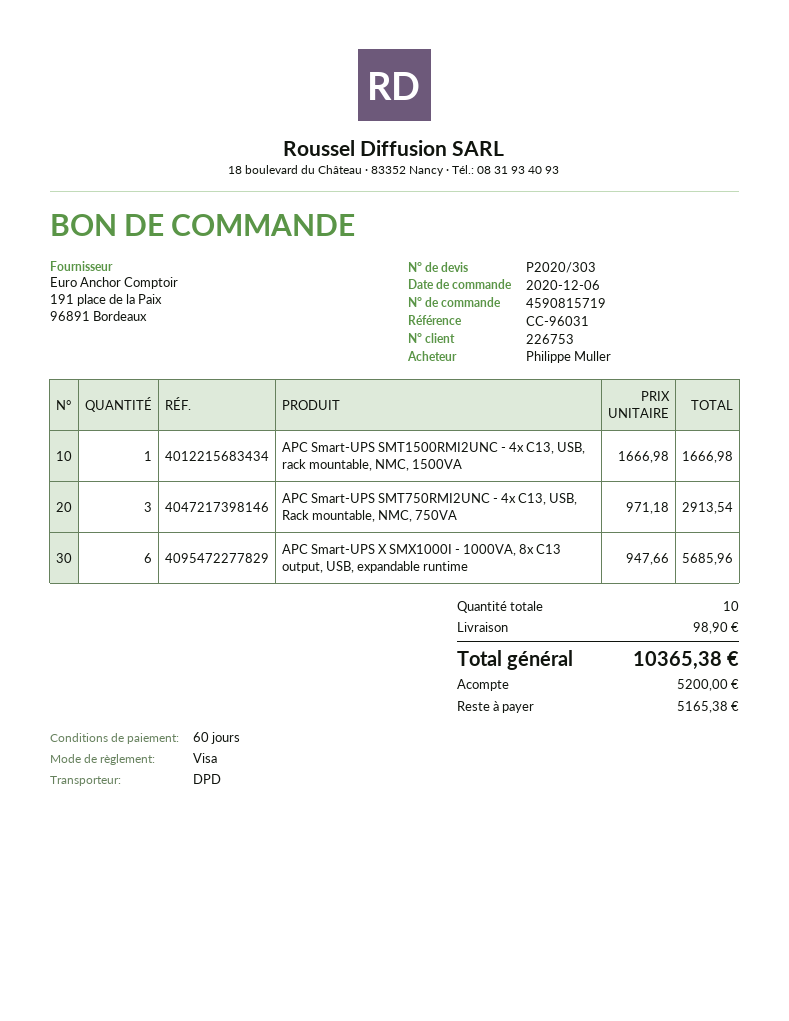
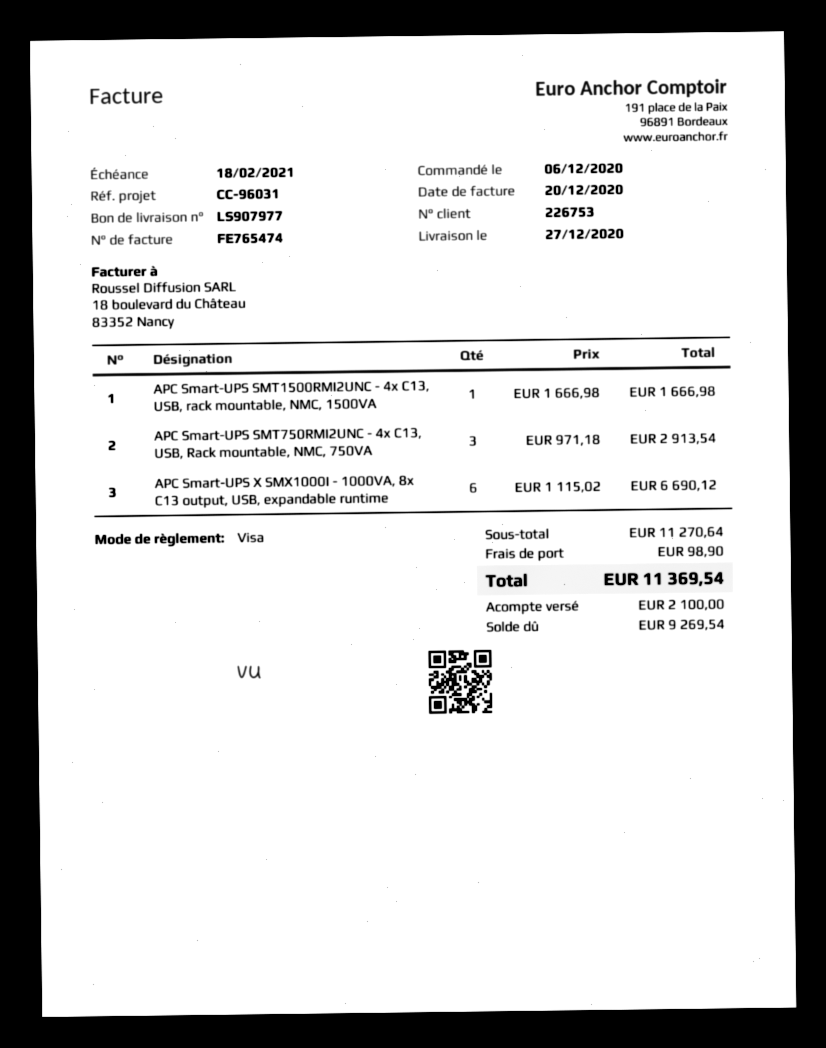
APC Smart-UPS X SMX1000I - 1000VA, 8x C13 output, USB, expandable runtime: 6 x 947.66 = 5685.96 -> 6 x 1115.02 = 6690.12
total: 10365.38 -> 11369.54
deposit: 5200.00 -> 2100.00
balance: 5165.38 -> 9269.54

